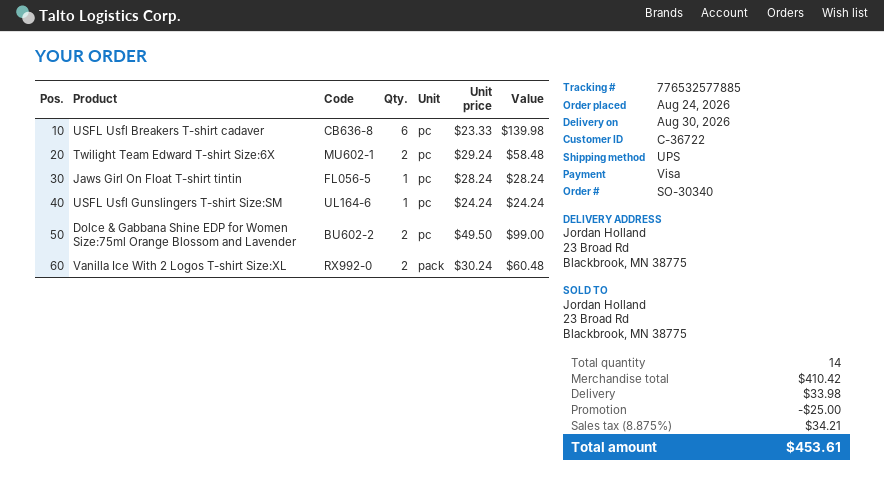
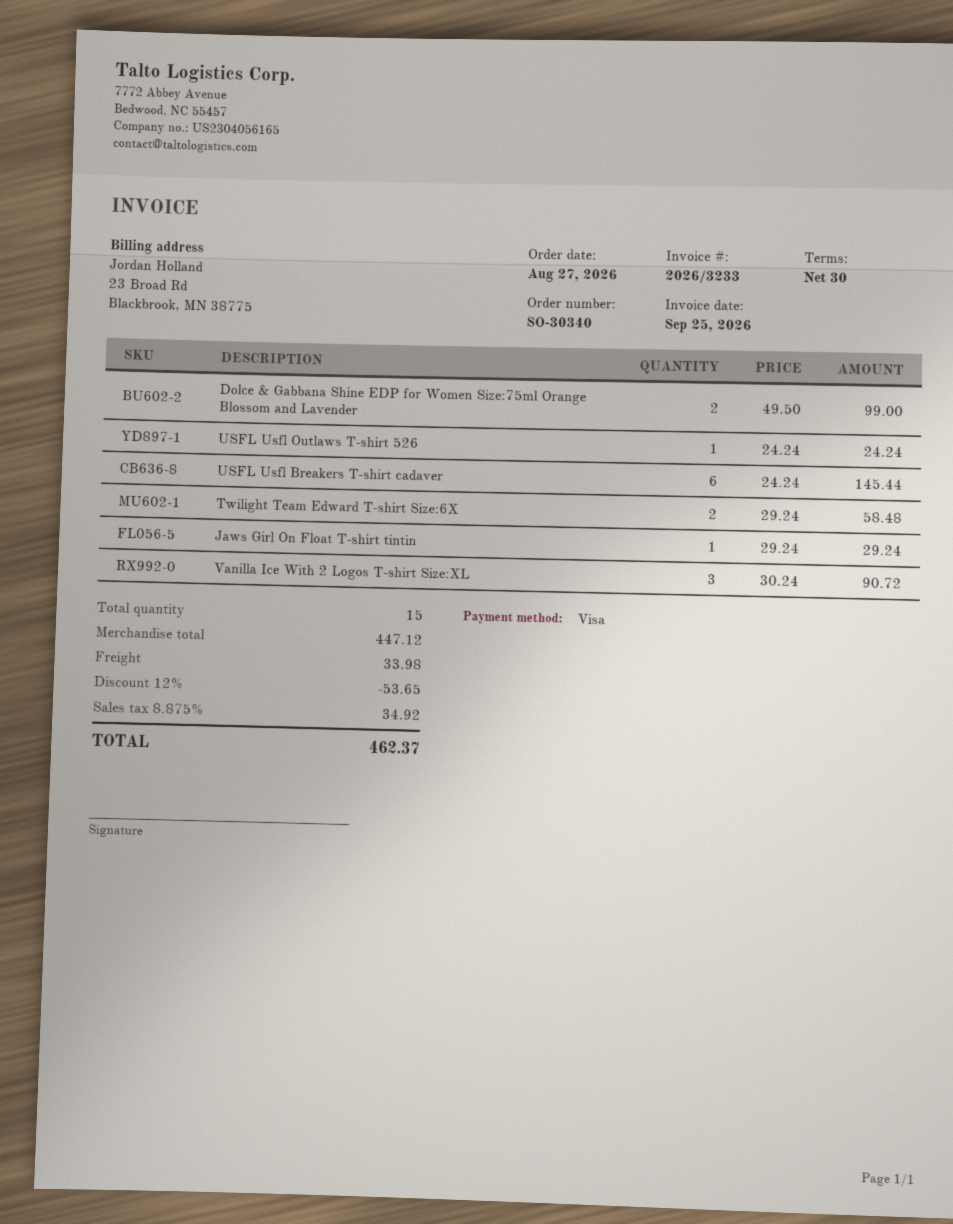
order date: 2026-08-24 -> 2026-08-27
USFL Usfl Breakers T-shirt cadaver: 6 x 23.33 = 139.98 -> 6 x 24.24 = 145.44
Jaws Girl On Float T-shirt tintin: 1 x 28.24 = 28.24 -> 1 x 29.24 = 29.24
USFL Usfl Gunslingers T-shirt Size:SM: 1 x 24.24 = 24.24 -> none
Vanilla Ice With 2 Logos T-shirt Size:XL: 2 x 30.24 = 60.48 -> 3 x 30.24 = 90.72
USFL Usfl Outlaws T-shirt 526: none -> 1 x 24.24 = 24.24
total quantity: 14 -> 15
subtotal: 410.42 -> 447.12
discount: 25.00 -> 53.65
tax: 8.875% = 34.21 -> 8.875% = 34.92
total: 453.61 -> 462.37

